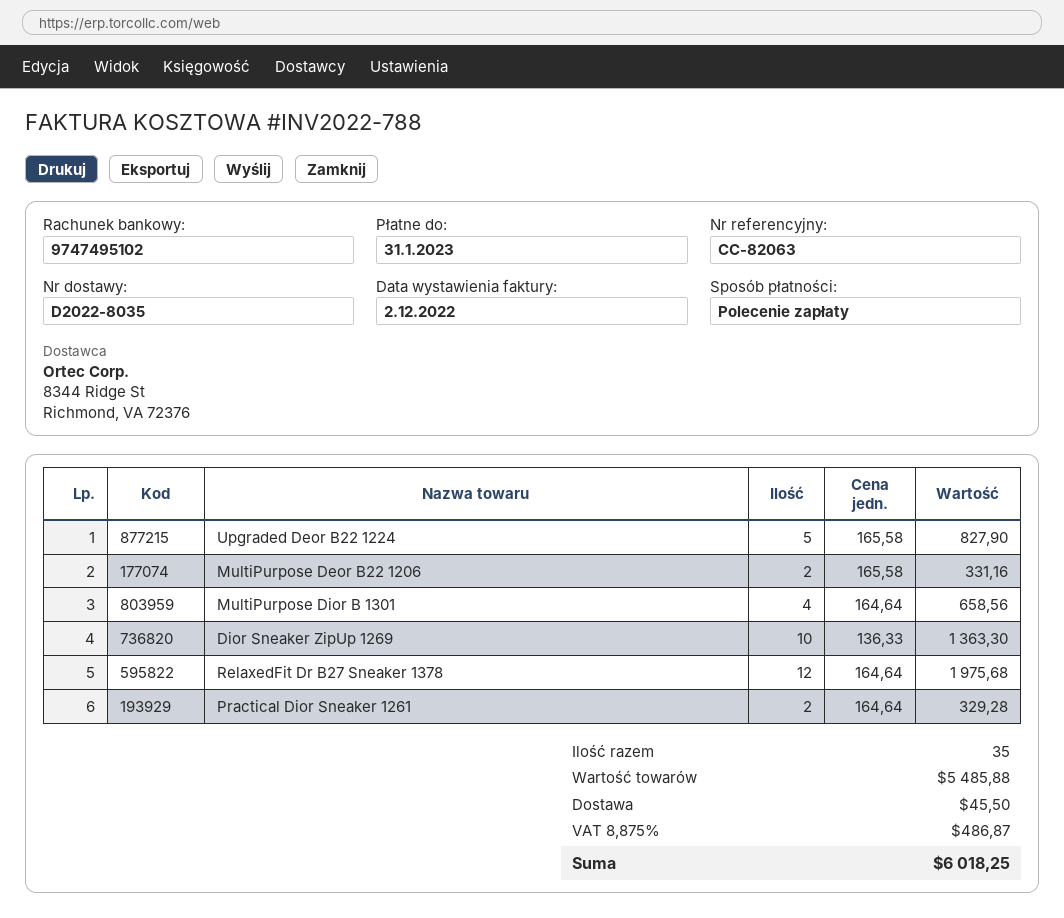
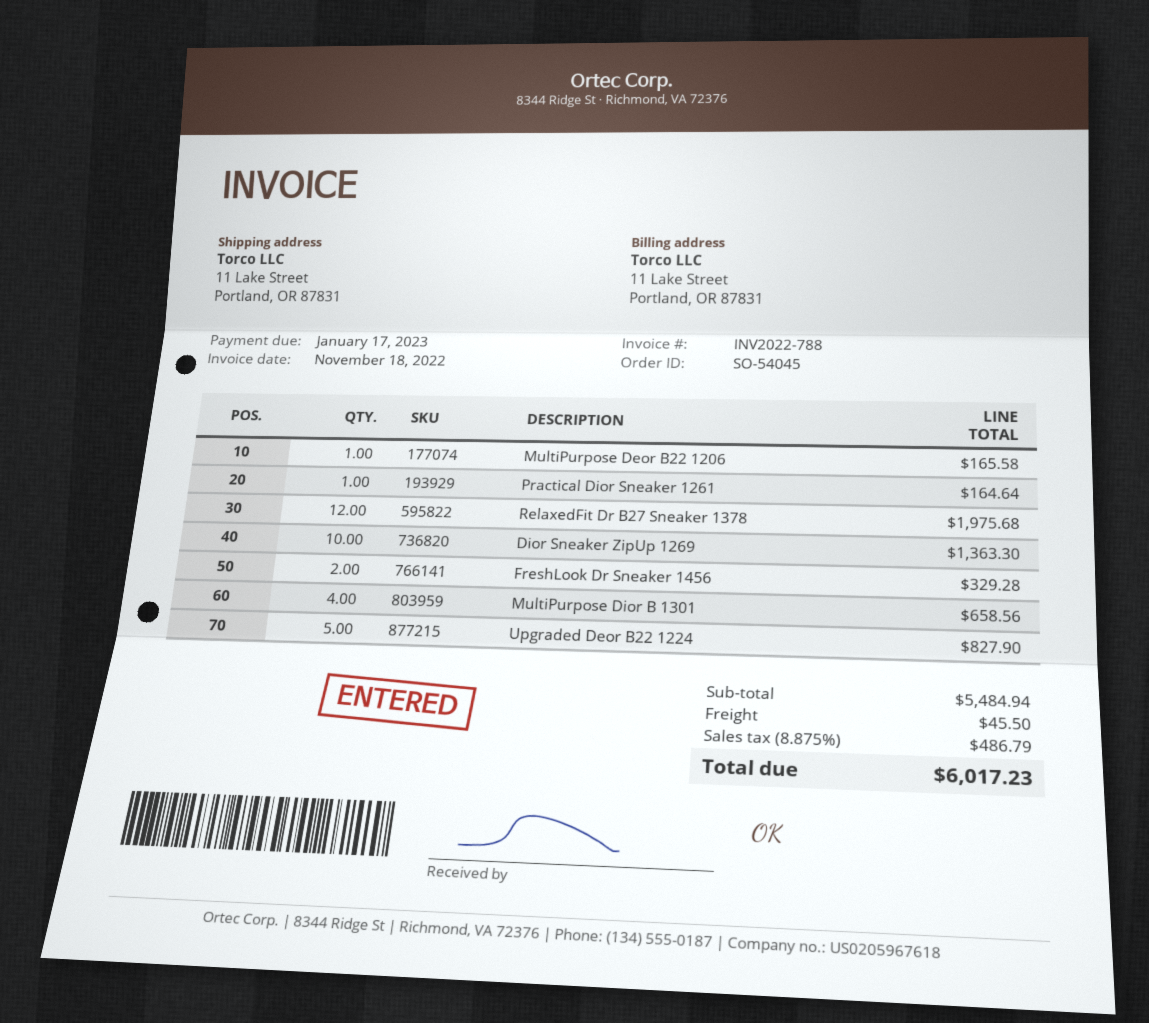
invoice date: 2022-12-02 -> 2022-11-18
due date: 2023-01-31 -> 2023-01-17
MultiPurpose Deor B22 1206: 2 for 331.16 -> 1 for 165.58
Practical Dior Sneaker 1261: 2 for 329.28 -> 1 for 164.64
FreshLook Dr Sneaker 1456: none -> 2 for 329.28
subtotal: 5485.88 -> 5484.94
tax: 8.875% = 486.87 -> 8.875% = 486.79
total: 6018.25 -> 6017.23

